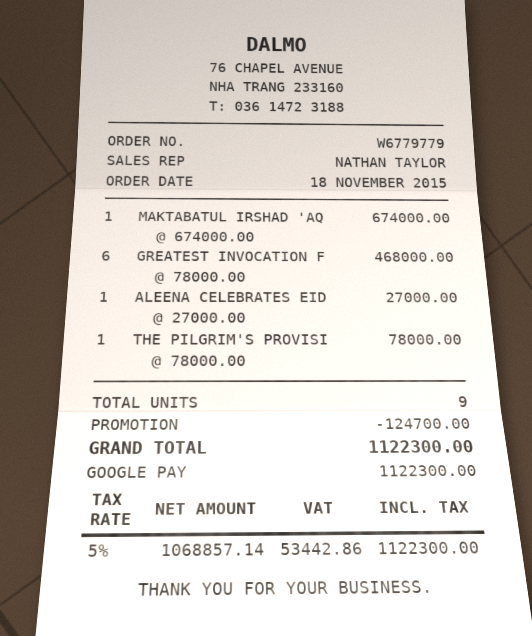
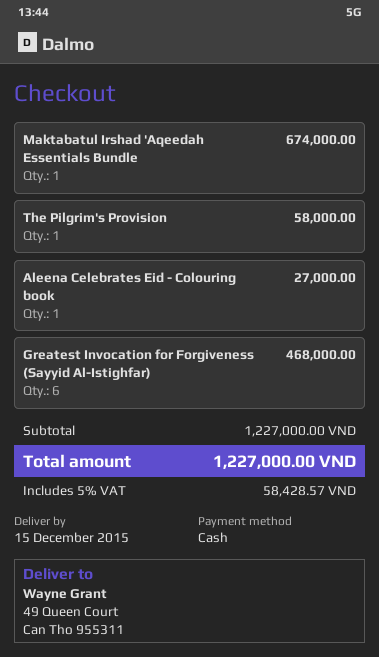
payment method: Google Pay -> cash
THE PILGRIM'S PROVISI: 1 for 78000.00 -> 1 for 58000.00
discount: 124700.00 -> none
tax: 5% = 53442.86 -> 5% = 58428.57
total: 1122300.00 -> 1227000.00

